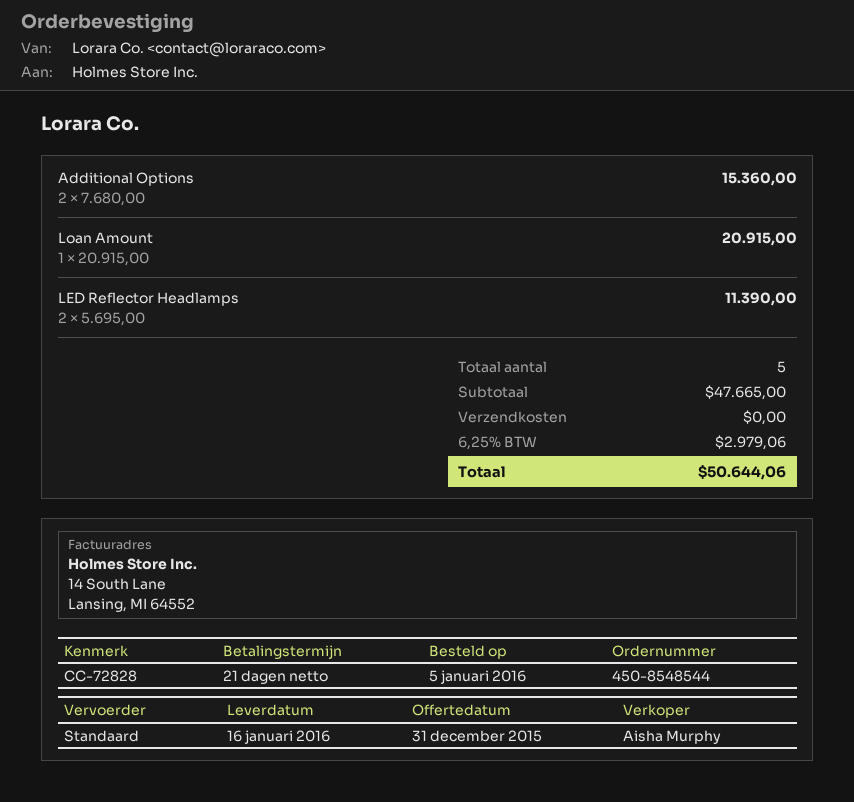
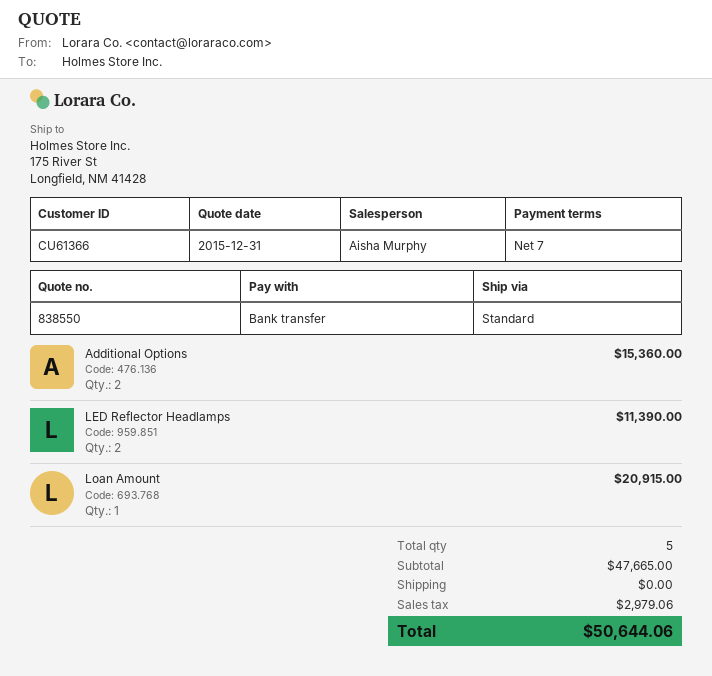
payment terms: 21 days -> 7 days

